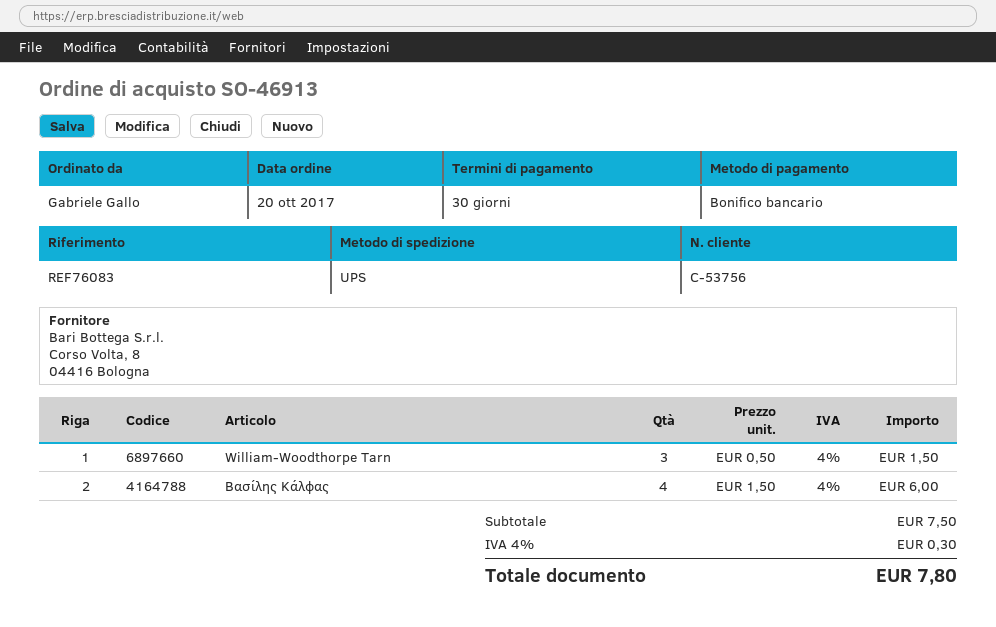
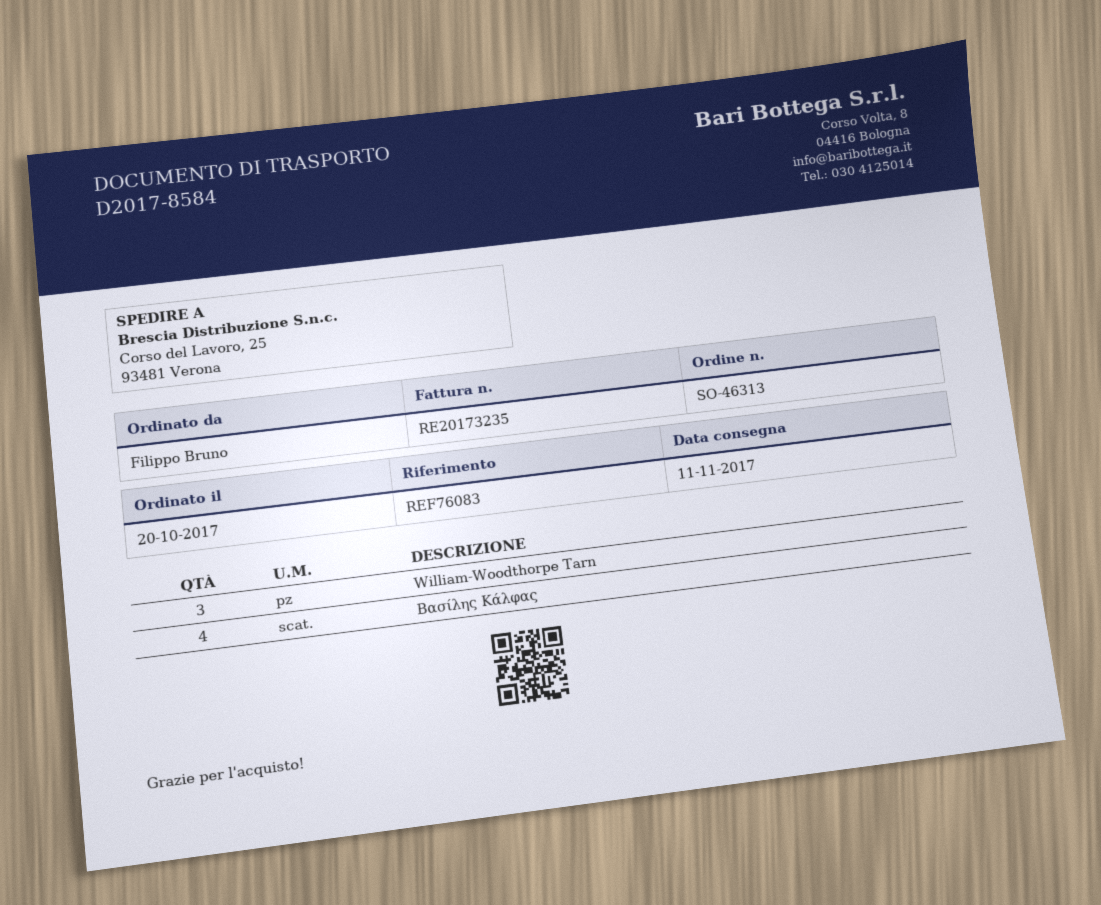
order number: SO-46913 -> SO-46313
ordered by: Gabriele Gallo -> Filippo Bruno

